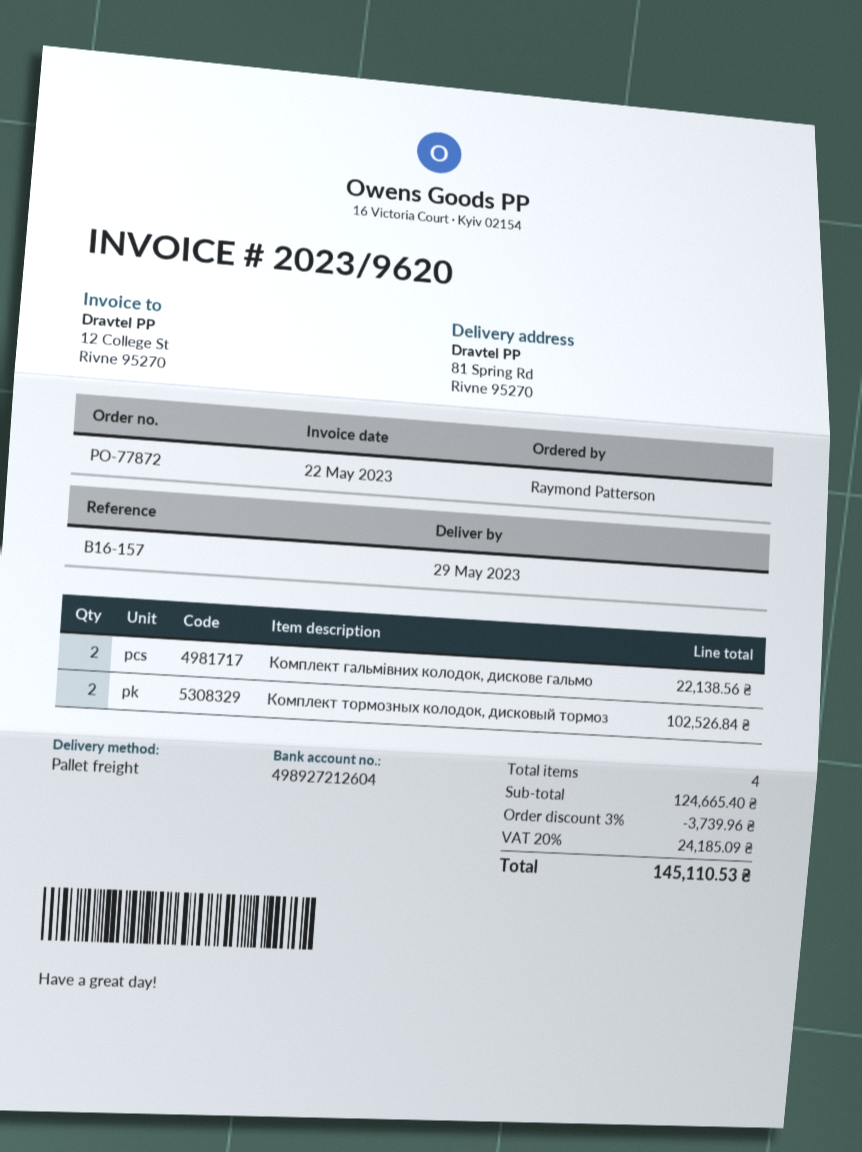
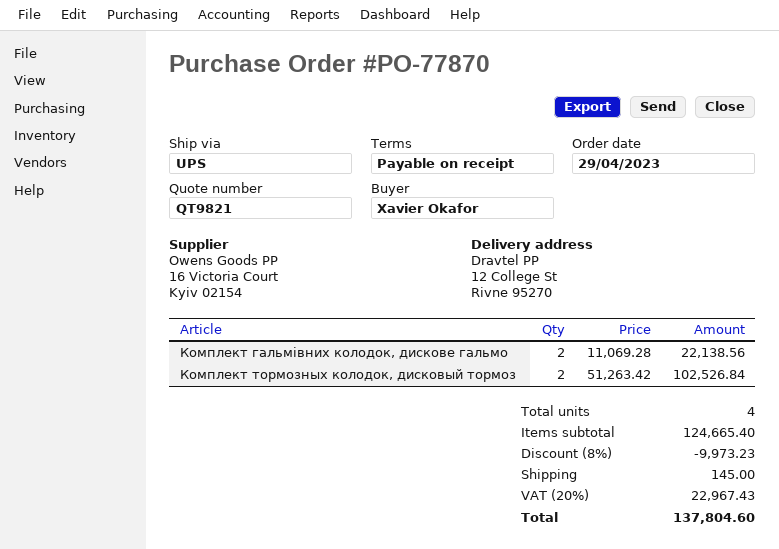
order number: PO-77872 -> PO-77870
ordered by: Raymond Patterson -> Xavier Okafor
shipping method: pallet freight -> UPS
ship to: 81 Spring Rd, Rivne 95270 -> 12 College St, Rivne 95270
discount: 3% = 3739.96 -> 8% = 9973.23
shipping: none -> 145.00
tax: 20% = 24185.09 -> 20% = 22967.43
total: 145110.53 -> 137804.60

